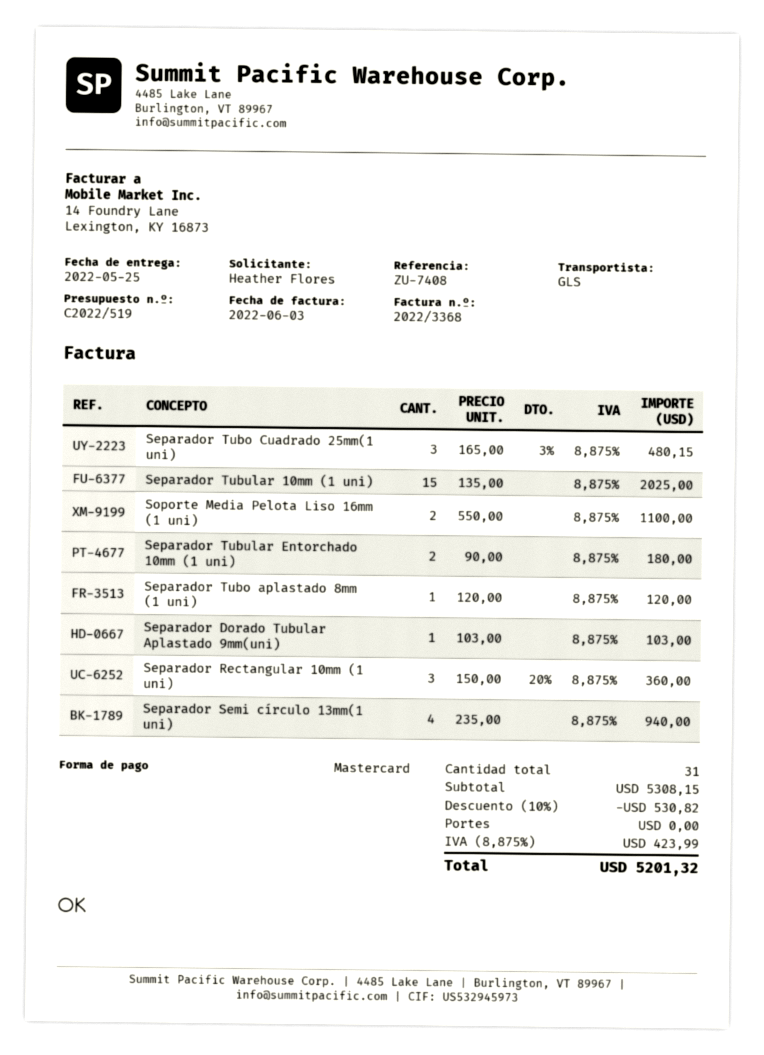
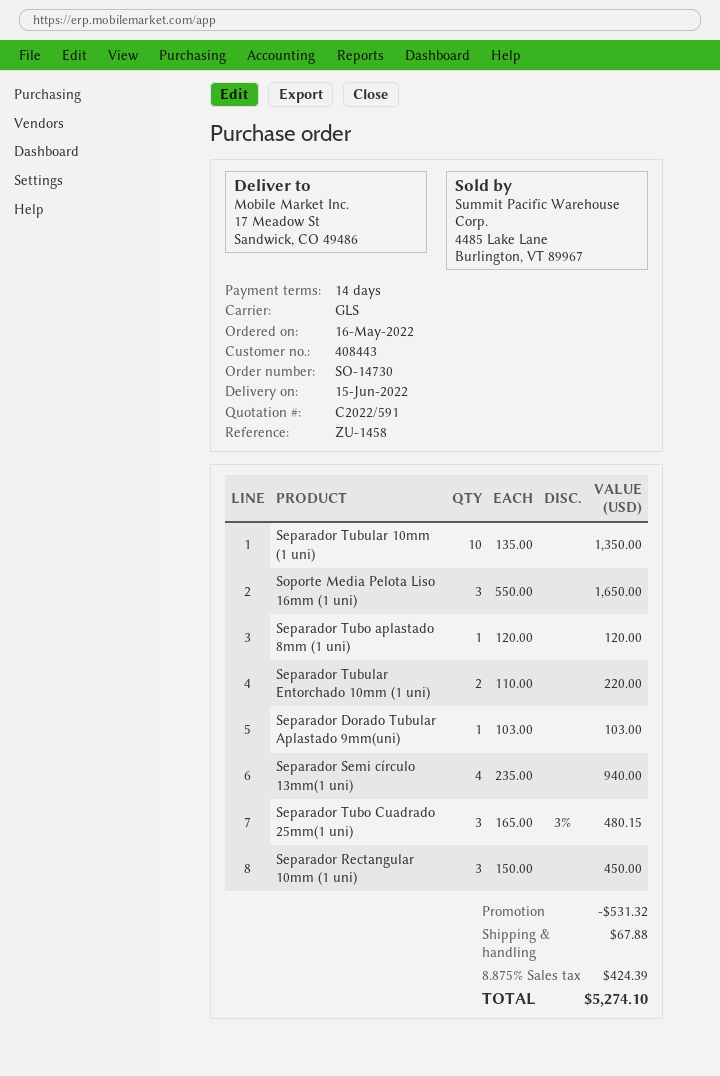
quote number: C2022/519 -> C2022/591
delivery date: 2022-05-25 -> 2022-06-15
reference: ZU-7408 -> ZU-1458
Separador Tubular 10mm (1 uni): 15 x 135.00 = 2025.00 -> 10 x 135.00 = 1350.00
Soporte Media Pelota Liso 16mm (1 uni): 2 x 550.00 = 1100.00 -> 3 x 550.00 = 1650.00
Separador Tubular Entorchado 10mm (1 uni): 2 x 90.00 = 180.00 -> 2 x 110.00 = 220.00
Separador Rectangular 10mm (1 uni): 3 x 150.00 - 20% = 360.00 -> 3 x 150.00 = 450.00
discount: 530.82 -> 531.32
shipping: 0.00 -> 67.88
tax: 8.875% = 423.99 -> 8.875% = 424.39
total: 5201.32 -> 5274.10

